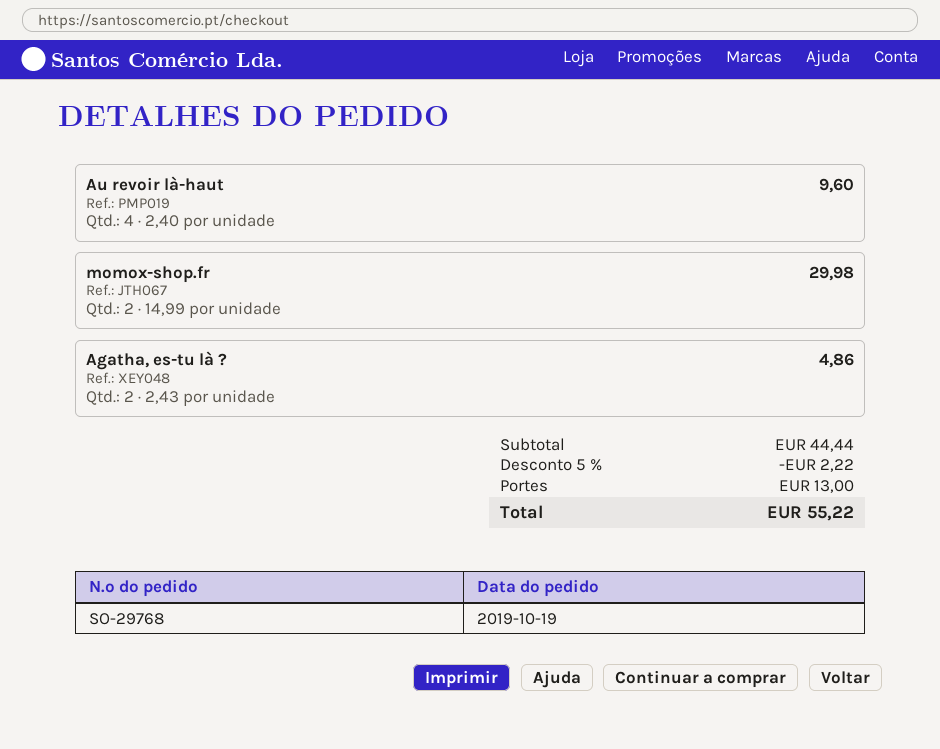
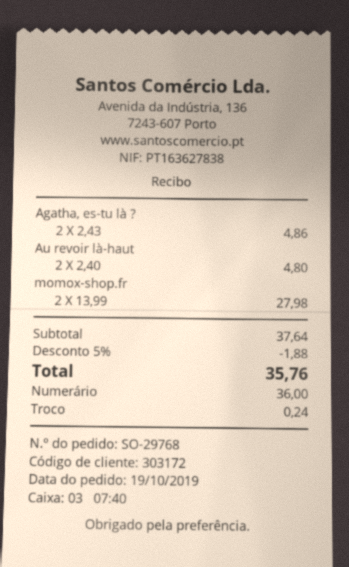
Au revoir là-haut: 4 x 2.40 = 9.60 -> 2 x 2.40 = 4.80
momox-shop.fr: 2 x 14.99 = 29.98 -> 2 x 13.99 = 27.98
subtotal: 44.44 -> 37.64
discount: 5% = 2.22 -> 5% = 1.88
shipping: 13.00 -> none
total: 55.22 -> 35.76

